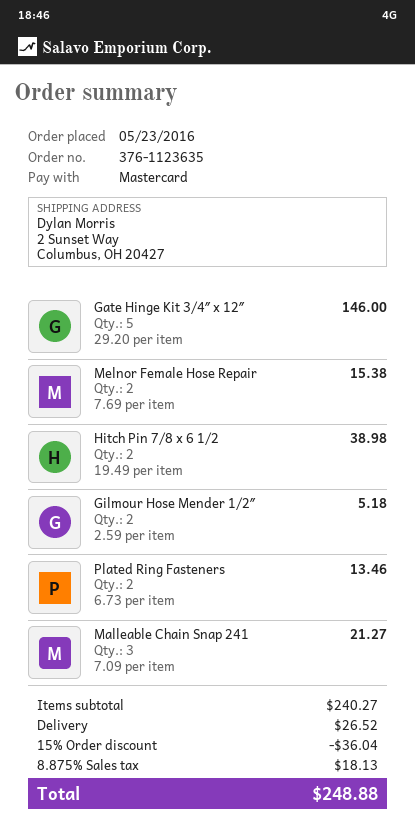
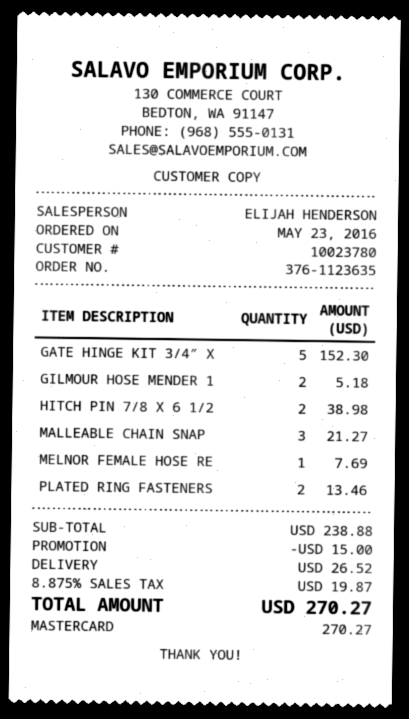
Gate Hinge Kit 3/4″ x 12″: 5 for 146.00 -> 5 for 152.30
Melnor Female Hose Repair: 2 for 15.38 -> 1 for 7.69
subtotal: 240.27 -> 238.88
discount: 36.04 -> 15.00
tax: 8.875% = 18.13 -> 8.875% = 19.87
total: 248.88 -> 270.27

